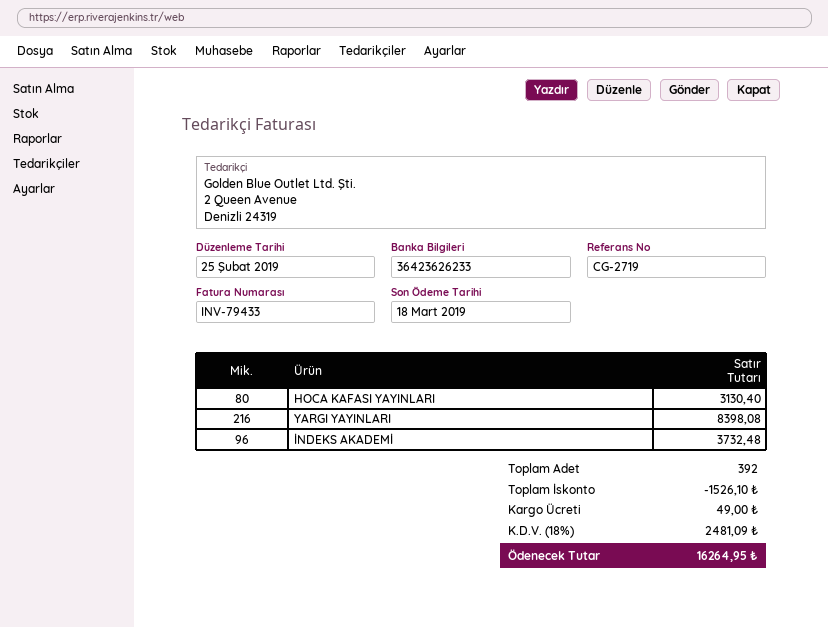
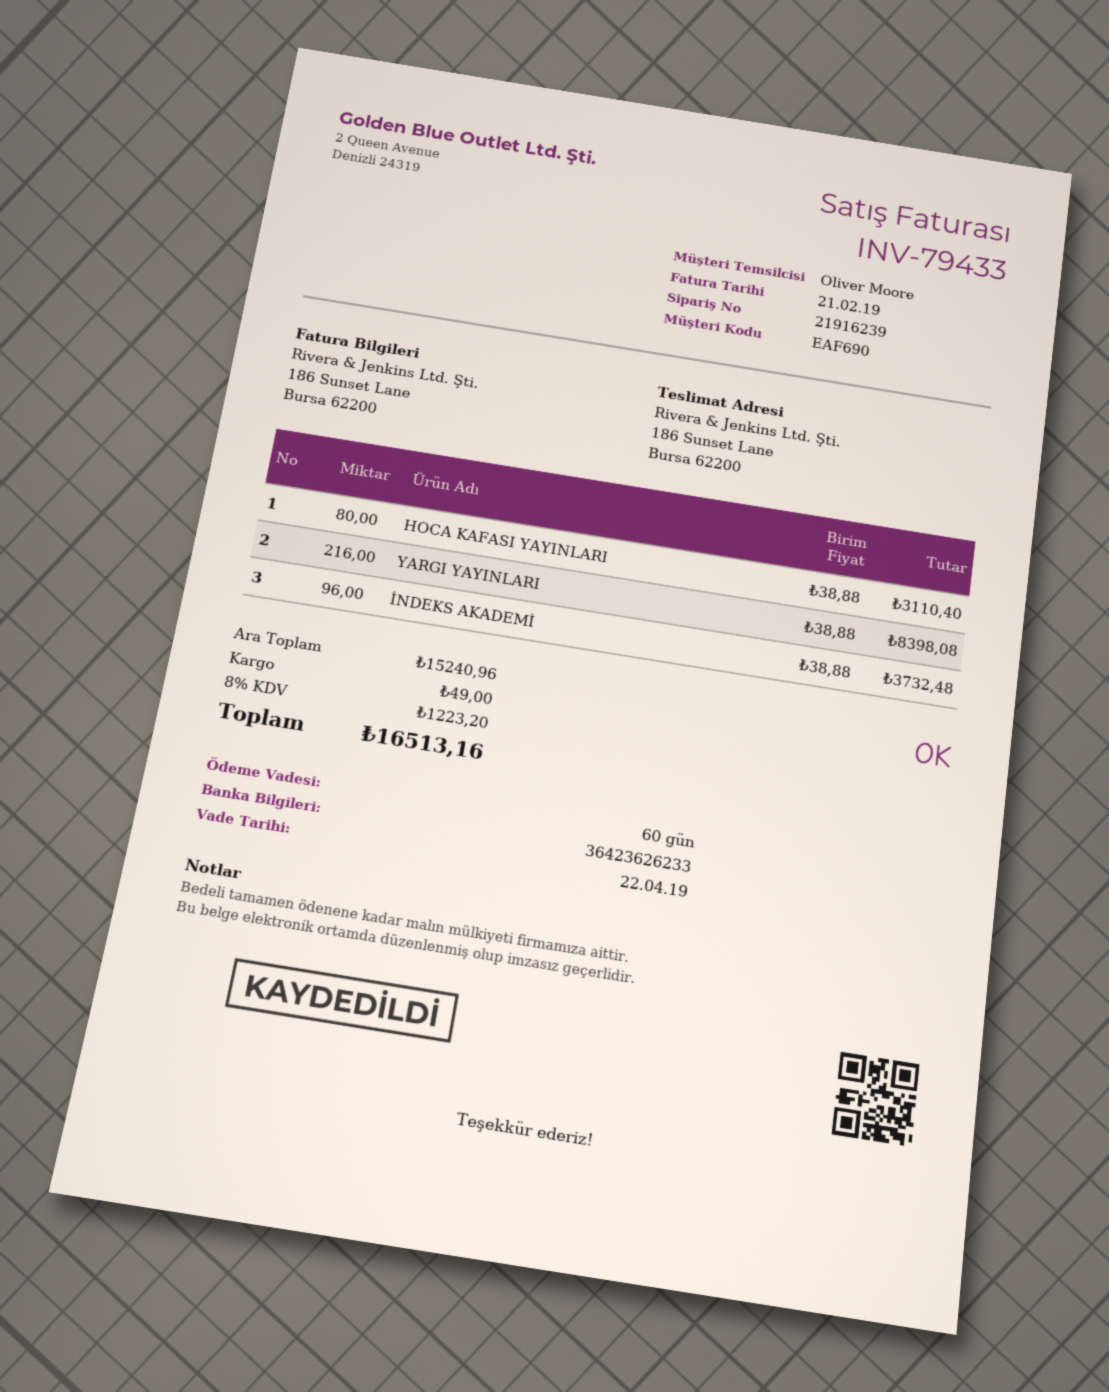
invoice date: 2019-02-25 -> 2019-02-21
due date: 2019-03-18 -> 2019-04-22
HOCA KAFASI YAYINLARI: 80 for 3130.40 -> 80 for 3110.40
discount: 1526.10 -> none
tax: 18% = 2481.09 -> 8% = 1223.20
total: 16264.95 -> 16513.16

